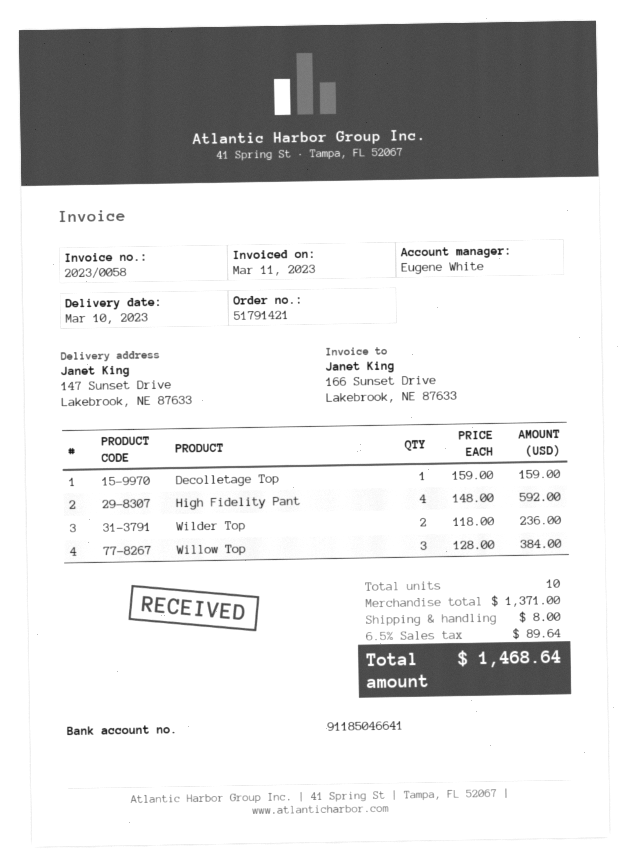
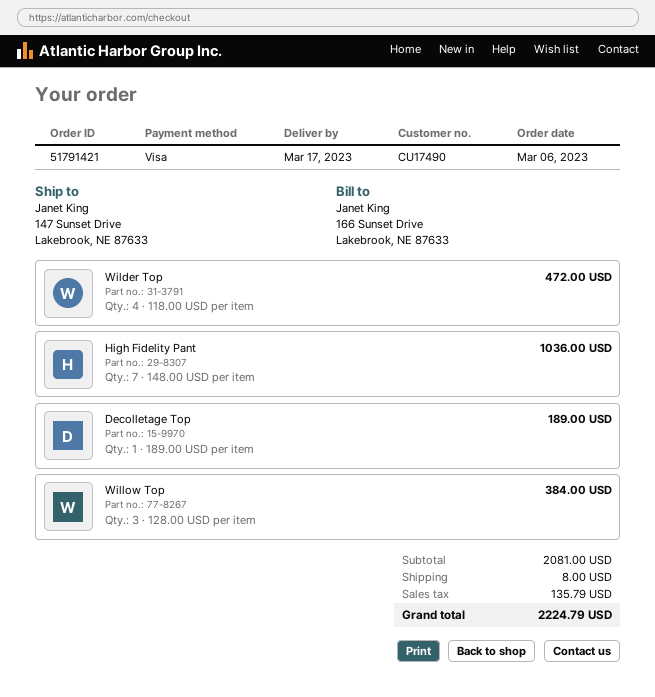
delivery date: 2023-03-10 -> 2023-03-17
Decolletage Top: 1 x 159.00 = 159.00 -> 1 x 189.00 = 189.00
High Fidelity Pant: 4 x 148.00 = 592.00 -> 7 x 148.00 = 1036.00
Wilder Top: 2 x 118.00 = 236.00 -> 4 x 118.00 = 472.00
subtotal: 1371.00 -> 2081.00
tax: 89.64 -> 135.79
total: 1468.64 -> 2224.79

